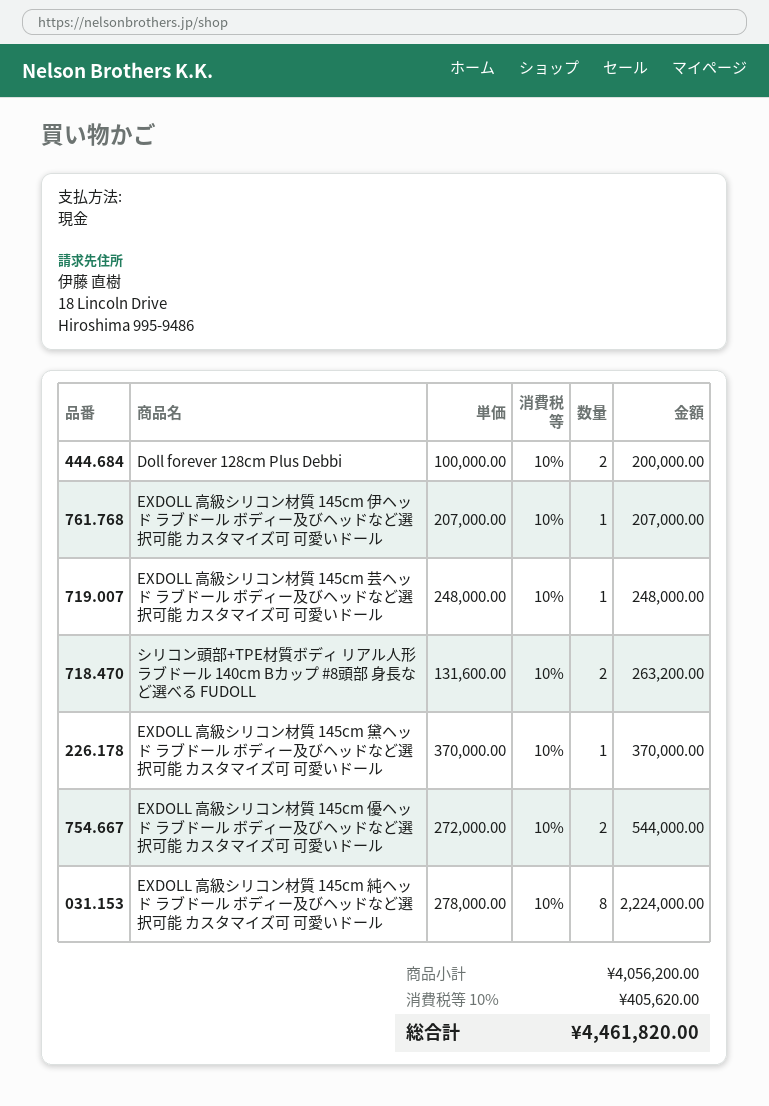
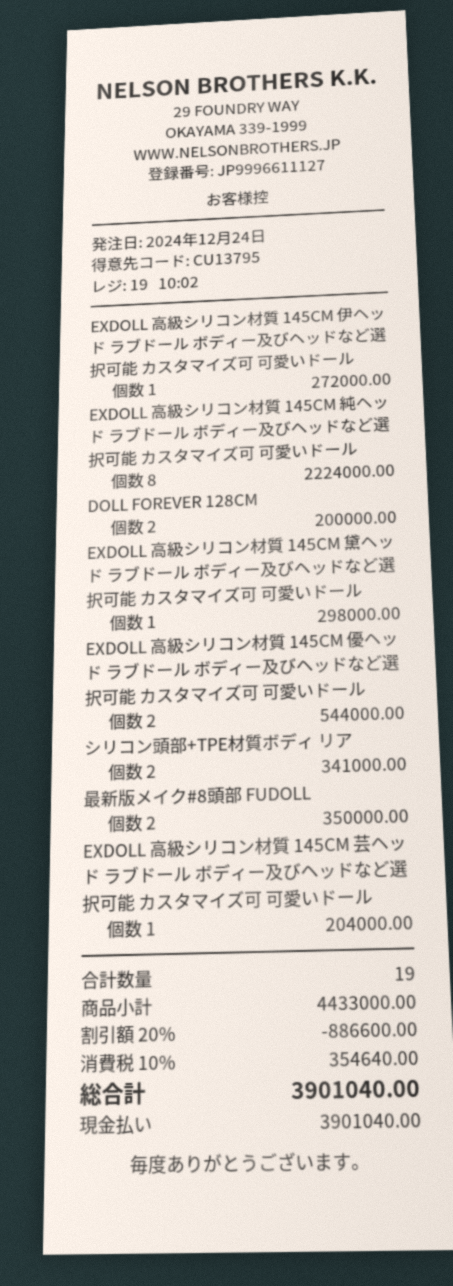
EXDOLL 高級シリコン材質 145cm 伊ヘッド ラブドール ボディー及びヘッドなど選択可能 カスタマイズ可 可愛いドール: 1 for 207000.00 -> 1 for 272000.00
EXDOLL 高級シリコン材質 145cm 芸ヘッド ラブドール ボディー及びヘッドなど選択可能 カスタマイズ可 可愛いドール: 1 for 248000.00 -> 1 for 204000.00
シリコン頭部+TPE材質ボディ リアル人形 ラブドール 140cm Bカップ #8頭部 身長など選べる FUDOLL: 2 for 263200.00 -> 2 for 341000.00
EXDOLL 高級シリコン材質 145cm 黛ヘッド ラブドール ボディー及びヘッドなど選択可能 カスタマイズ可 可愛いドール: 1 for 370000.00 -> 1 for 298000.00
最新版メイク#8頭部 FUDOLL: none -> 2 for 350000.00
subtotal: 4056200.00 -> 4433000.00
discount: none -> 20% = 886600.00
tax: 10% = 405620.00 -> 10% = 354640.00
total: 4461820.00 -> 3901040.00

